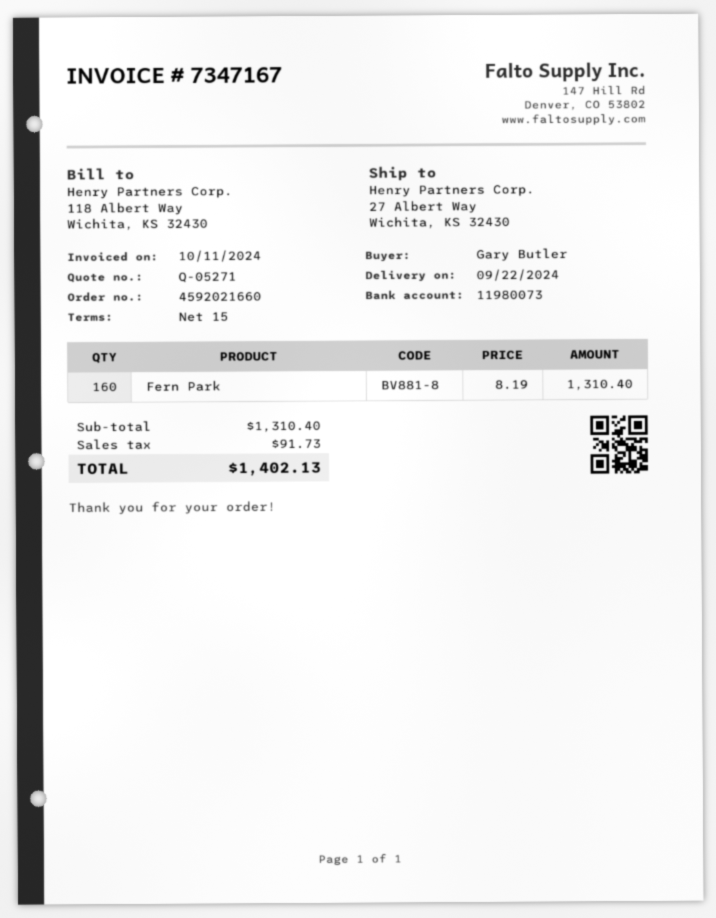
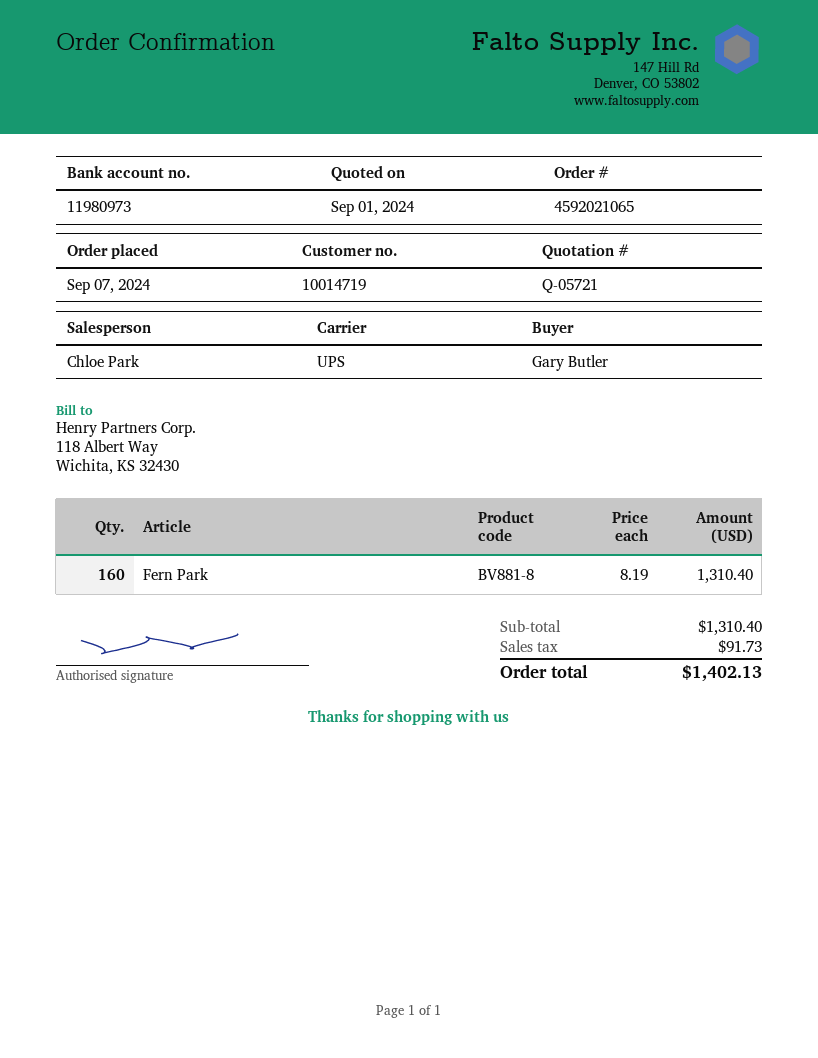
quote number: Q-05271 -> Q-05721
order number: 4592021660 -> 4592021065
bank account: 11980073 -> 11980973

